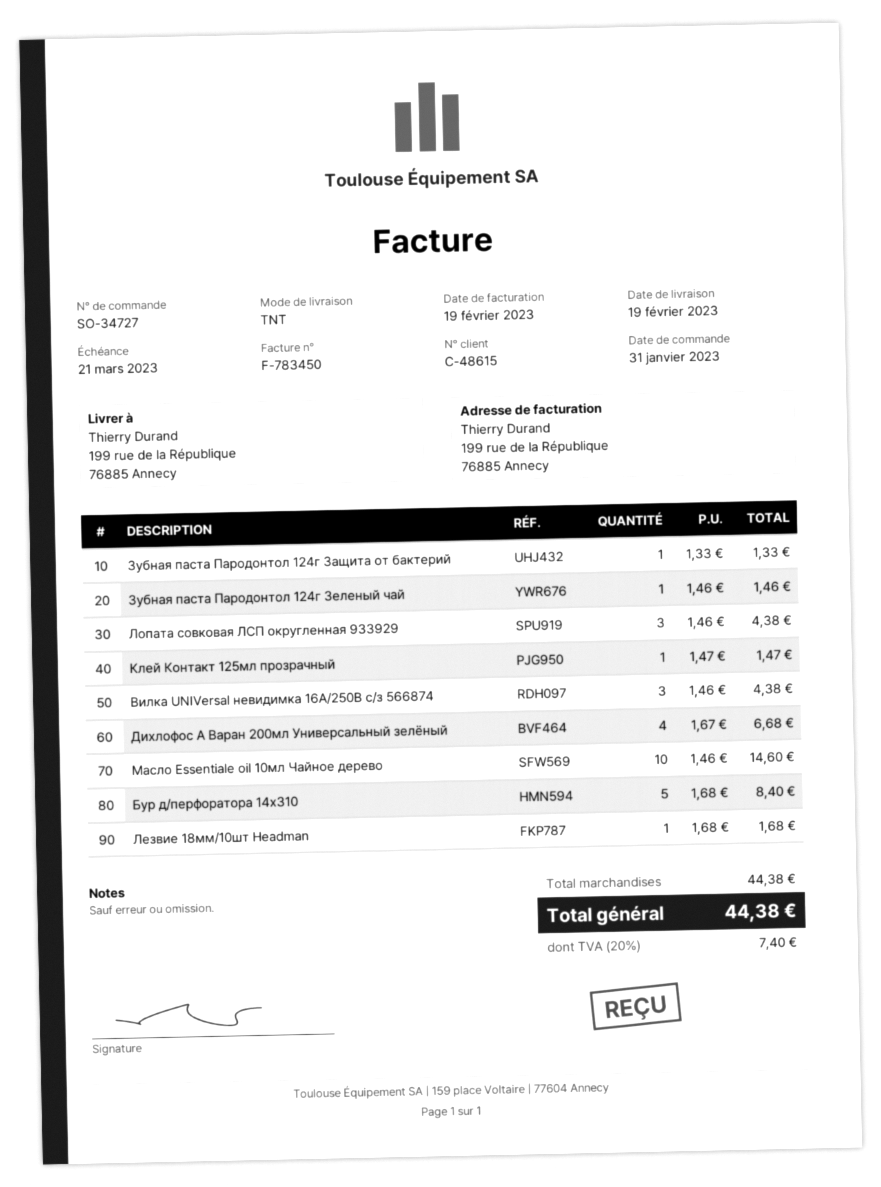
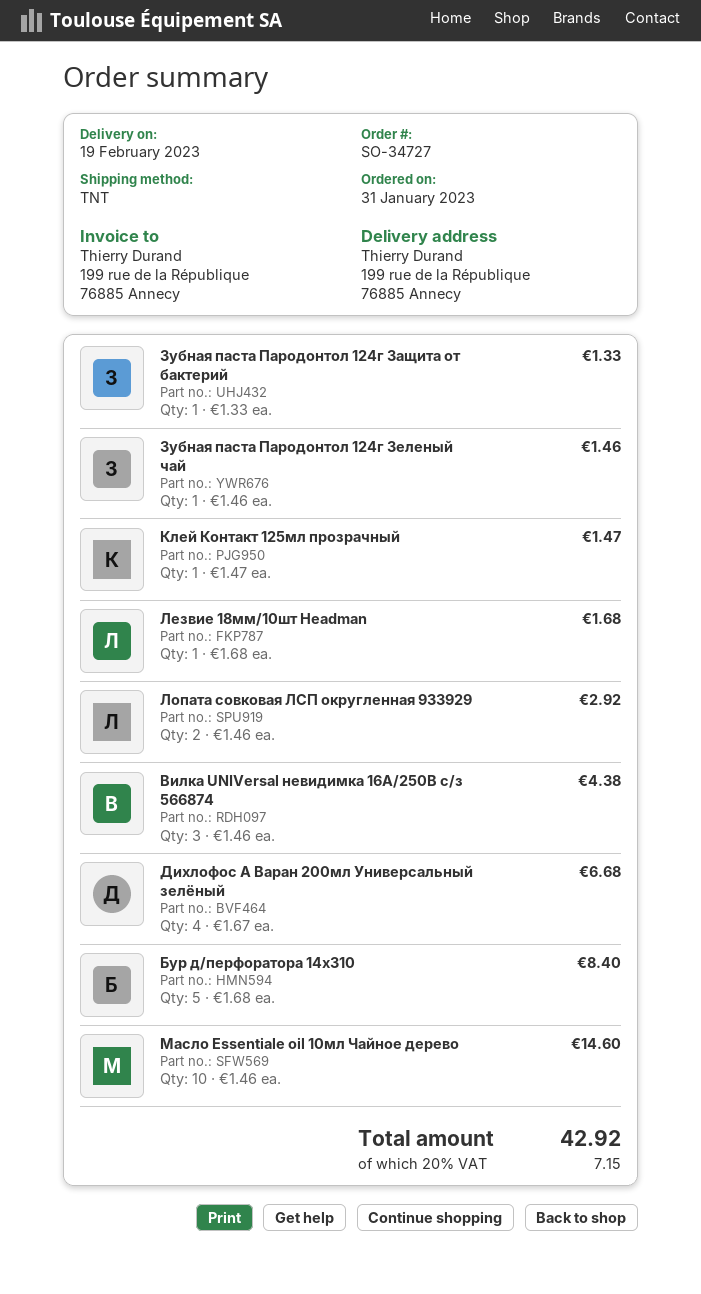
Лопата совковая ЛСП округленная 933929: 3 x 1.46 = 4.38 -> 2 x 1.46 = 2.92
tax: 20% = 7.40 -> 20% = 7.15
total: 44.38 -> 42.92

